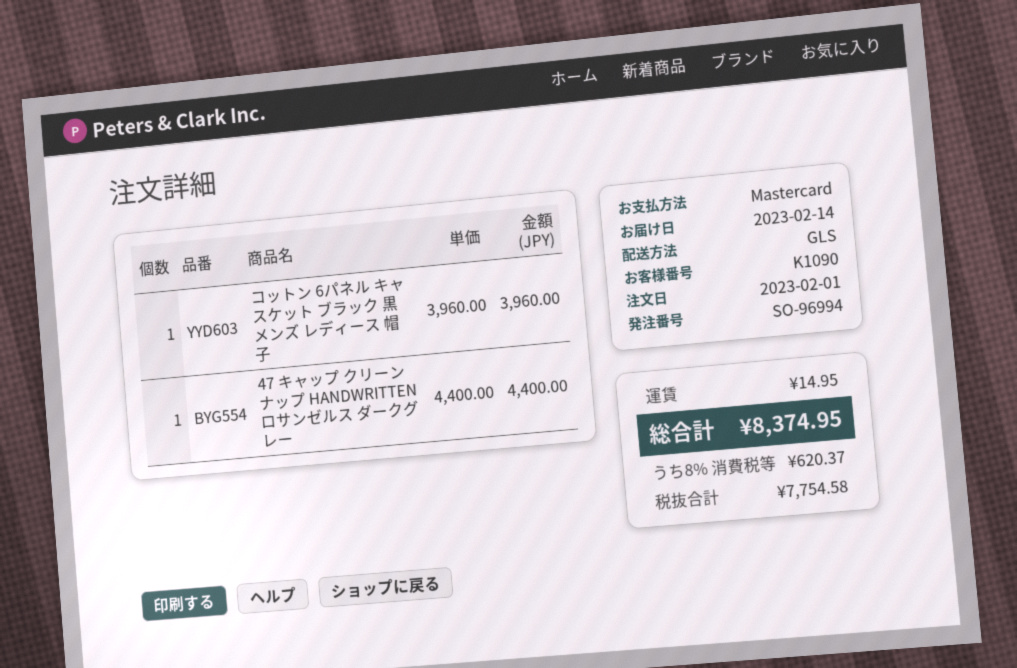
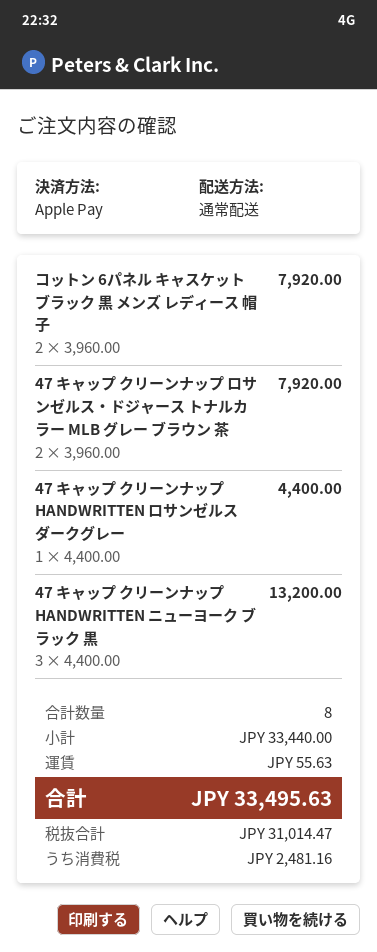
payment method: Mastercard -> Apple Pay
shipping method: GLS -> standard
コットン 6パネル キャスケット ブラック 黒 メンズ レディース 帽子: 1 x 3960.00 = 3960.00 -> 2 x 3960.00 = 7920.00
47 キャップ クリーンナップ ロサンゼルス・ドジャース トナルカラー MLB グレー ブラウン 茶: none -> 2 x 3960.00 = 7920.00
47 キャップ クリーンナップ HANDWRITTEN ニューヨーク ブラック 黒: none -> 3 x 4400.00 = 13200.00
shipping: 14.95 -> 55.63
net: 7754.58 -> 31014.47
tax: 620.37 -> 2481.16
total: 8374.95 -> 33495.63

